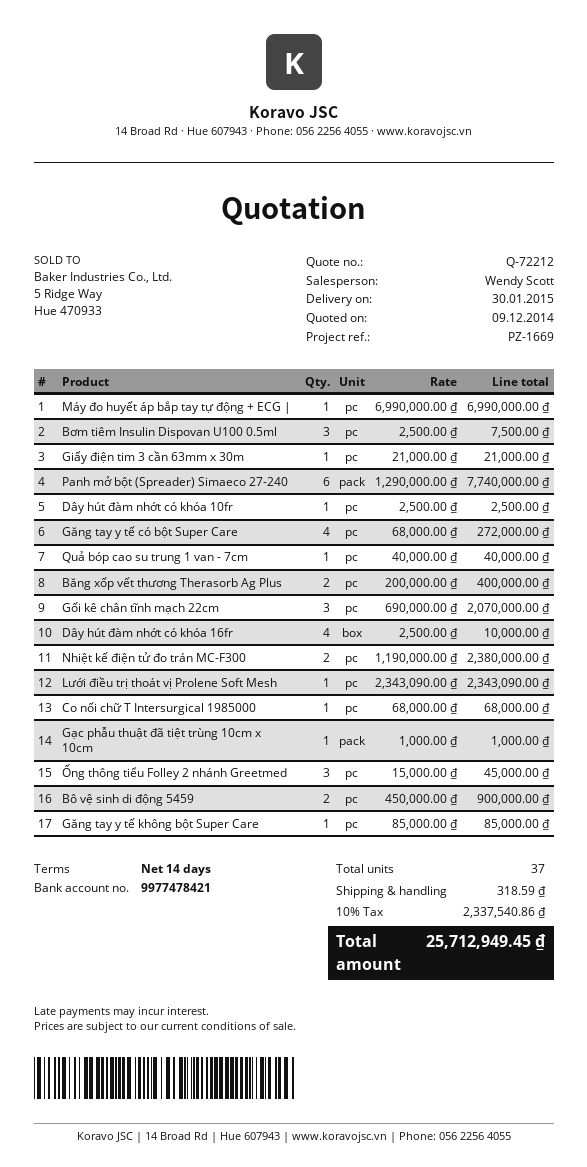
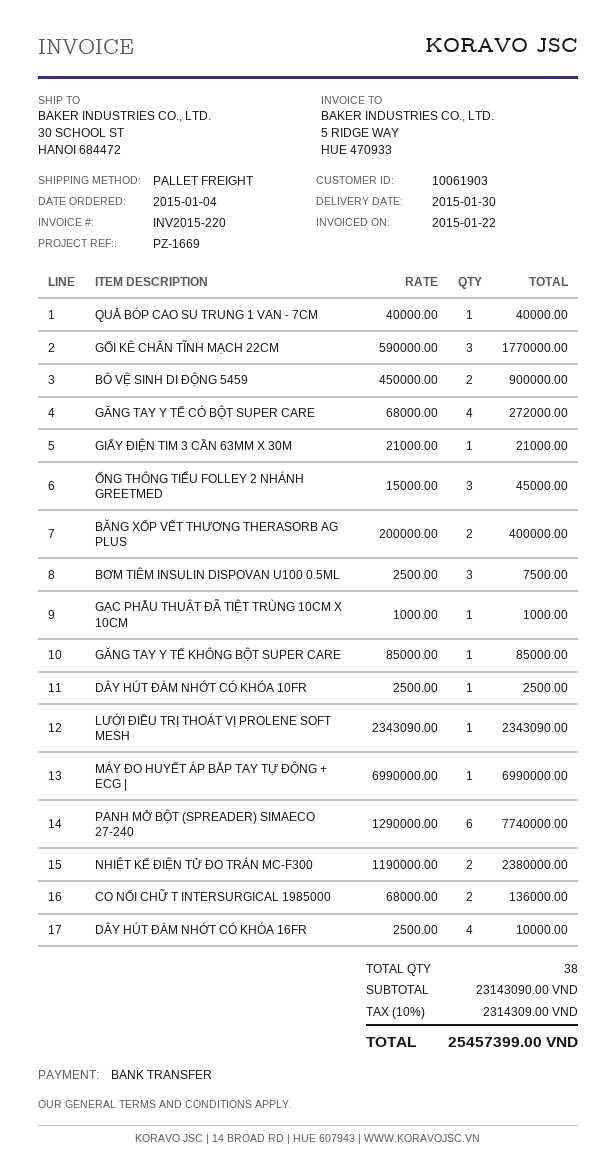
Gối kê chân tĩnh mạch 22cm: 3 x 690000.00 = 2070000.00 -> 3 x 590000.00 = 1770000.00
Co nối chữ T Intersurgical 1985000: 1 x 68000.00 = 68000.00 -> 2 x 68000.00 = 136000.00
total quantity: 37 -> 38
shipping: 318.59 -> none
tax: 10% = 2337540.86 -> 10% = 2314309.00
total: 25712949.45 -> 25457399.00

